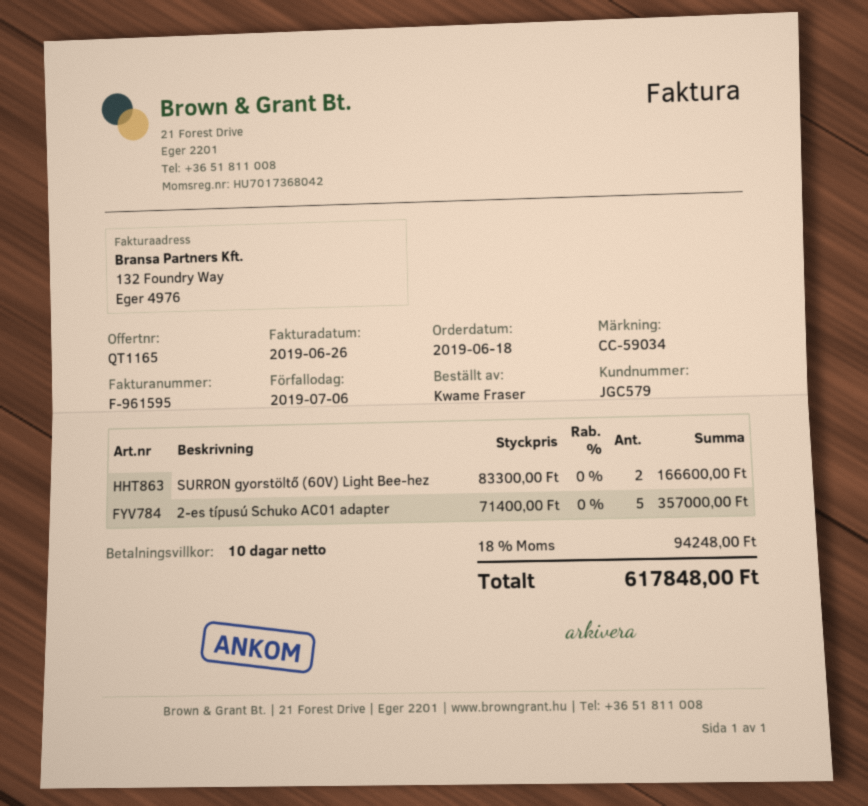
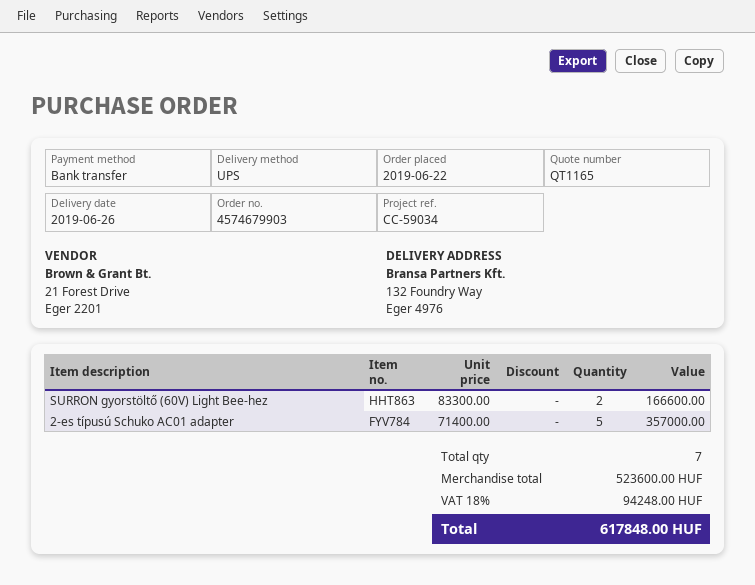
order date: 2019-06-18 -> 2019-06-22

